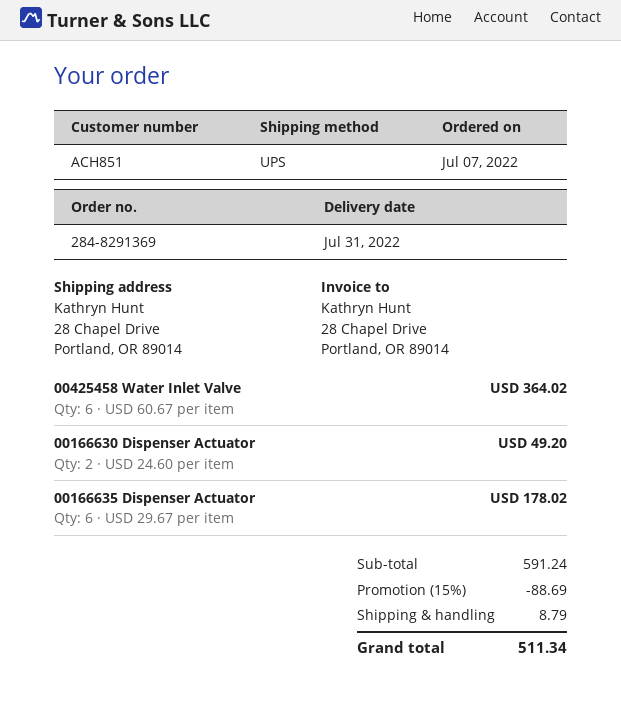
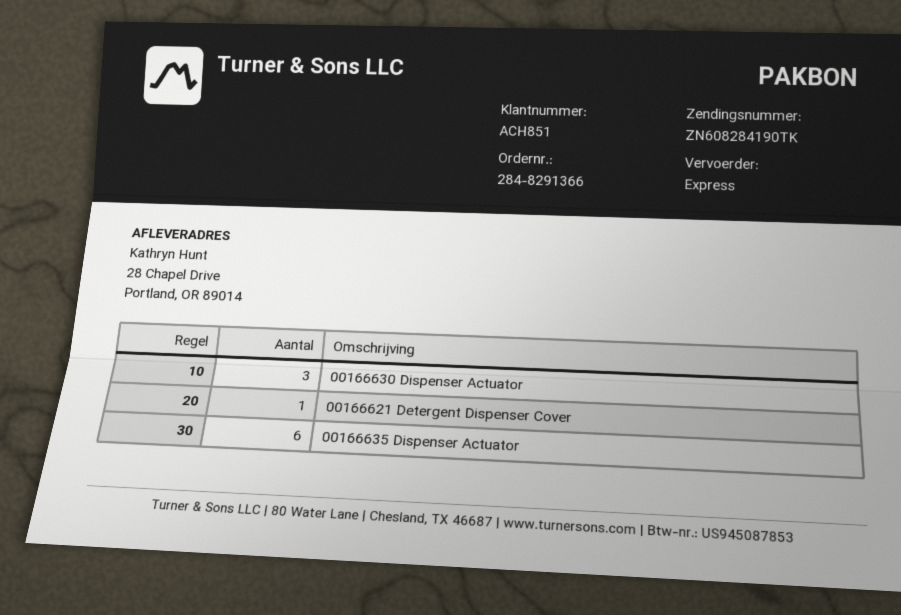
order number: 284-8291369 -> 284-8291366
shipping method: UPS -> express
00425458 Water Inlet Valve: 6 -> none
00166630 Dispenser Actuator: 2 -> 3
00166621 Detergent Dispenser Cover: none -> 1

